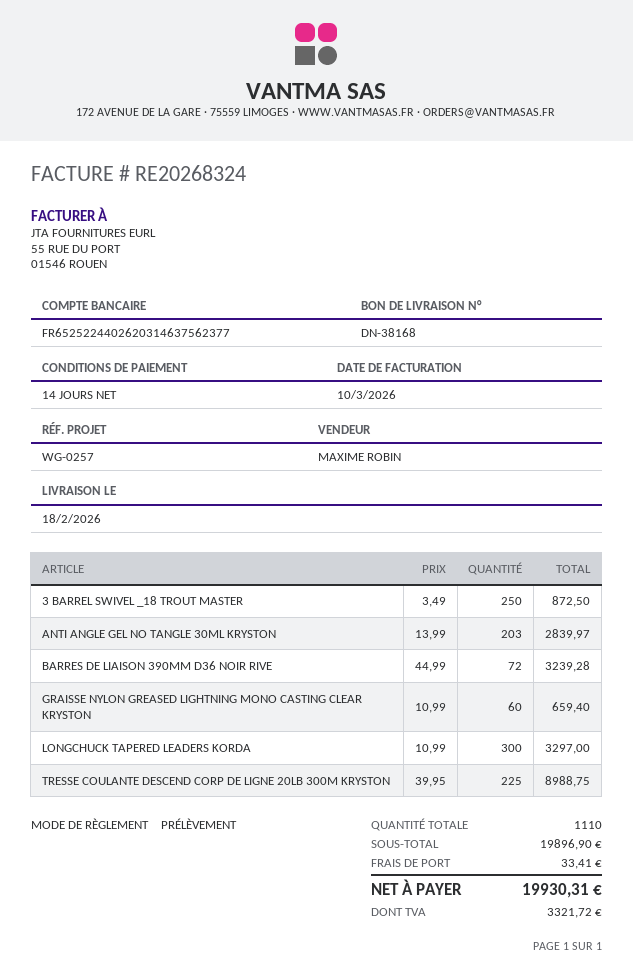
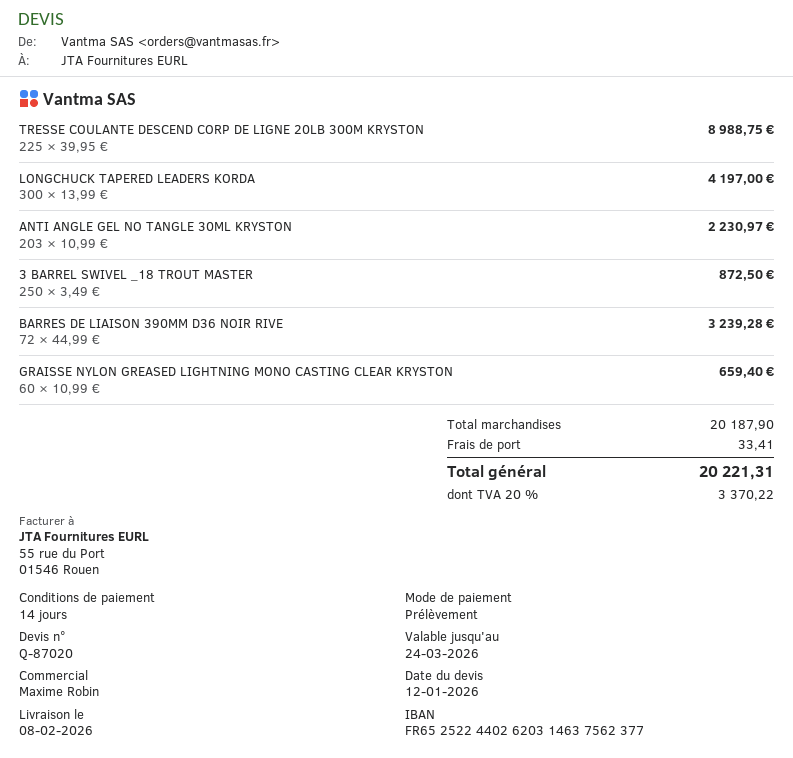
delivery date: 2026-02-18 -> 2026-02-08
ANTI ANGLE GEL NO TANGLE 30ML KRYSTON: 203 x 13.99 = 2839.97 -> 203 x 10.99 = 2230.97
LONGCHUCK TAPERED LEADERS KORDA: 300 x 10.99 = 3297.00 -> 300 x 13.99 = 4197.00
subtotal: 19896.90 -> 20187.90
tax: 3321.72 -> 3370.22
total: 19930.31 -> 20221.31

